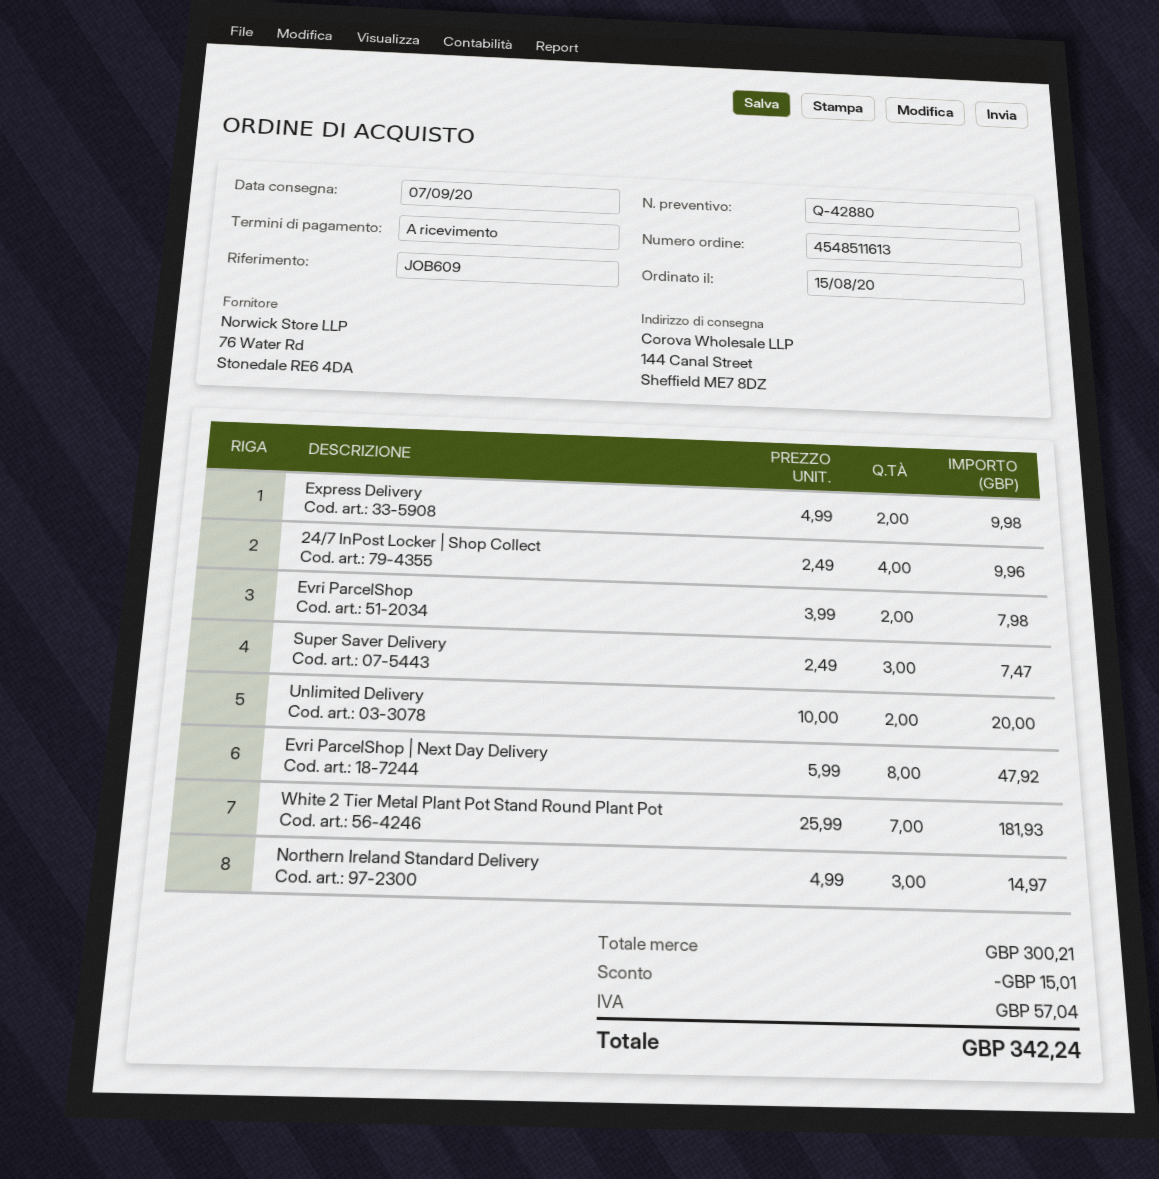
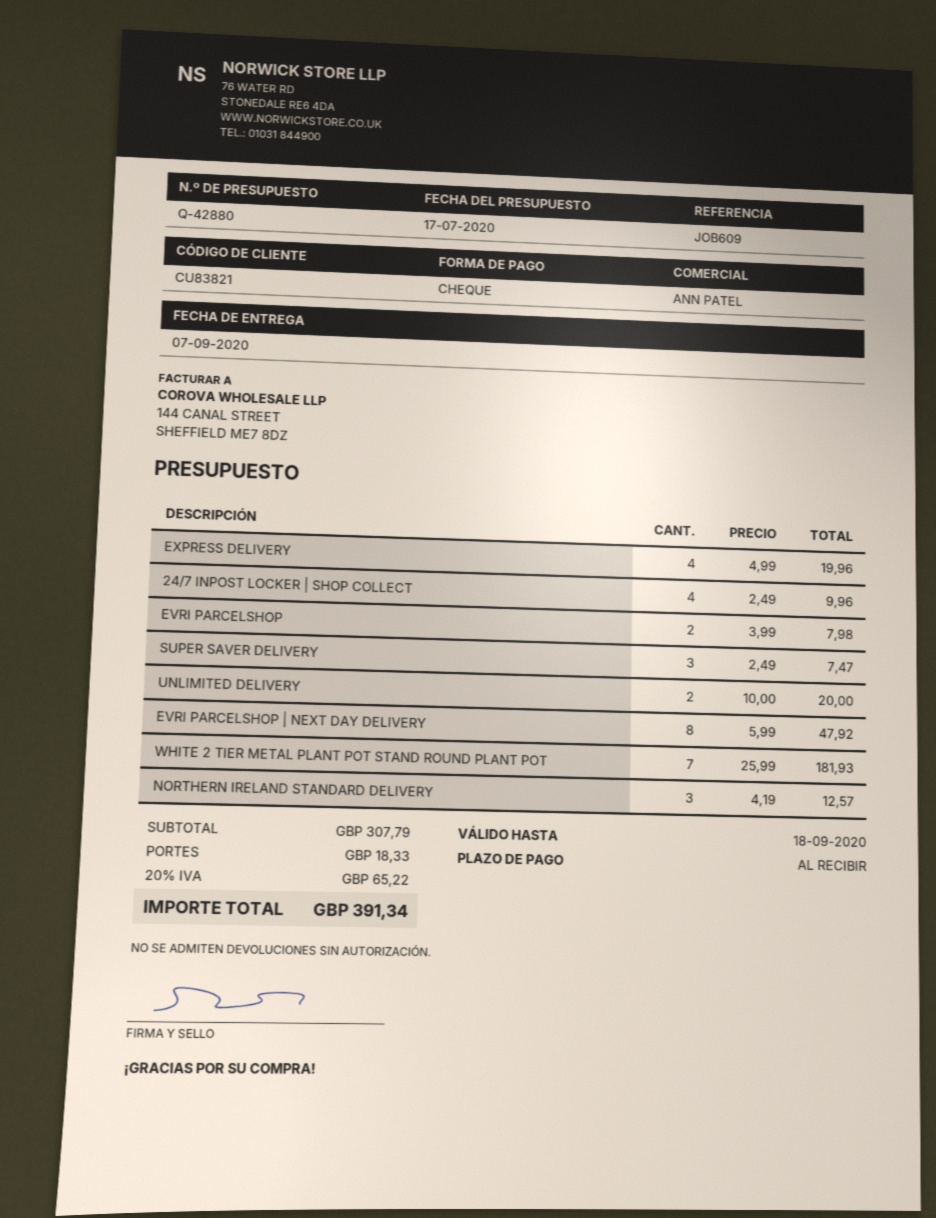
Express Delivery: 2 x 4.99 = 9.98 -> 4 x 4.99 = 19.96
Northern Ireland Standard Delivery: 3 x 4.99 = 14.97 -> 3 x 4.19 = 12.57
subtotal: 300.21 -> 307.79
discount: 15.01 -> none
shipping: none -> 18.33
tax: 57.04 -> 65.22
total: 342.24 -> 391.34

